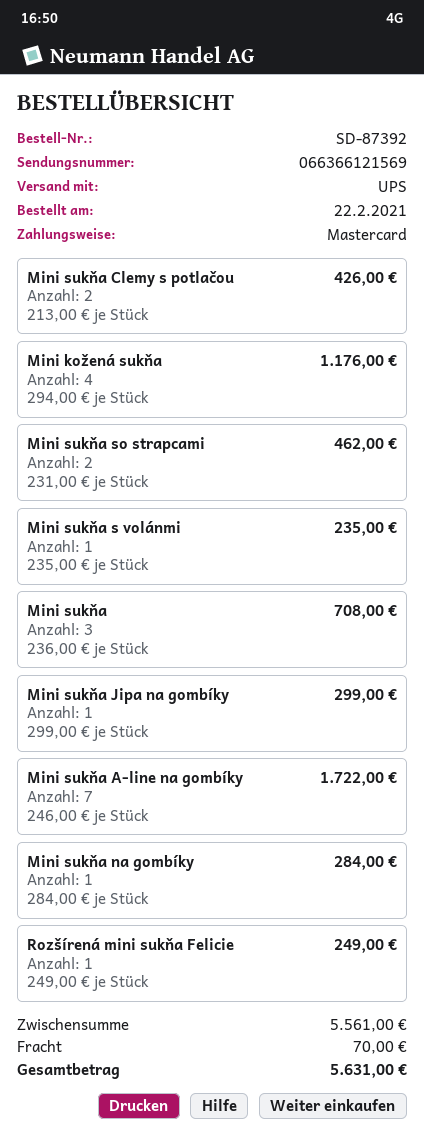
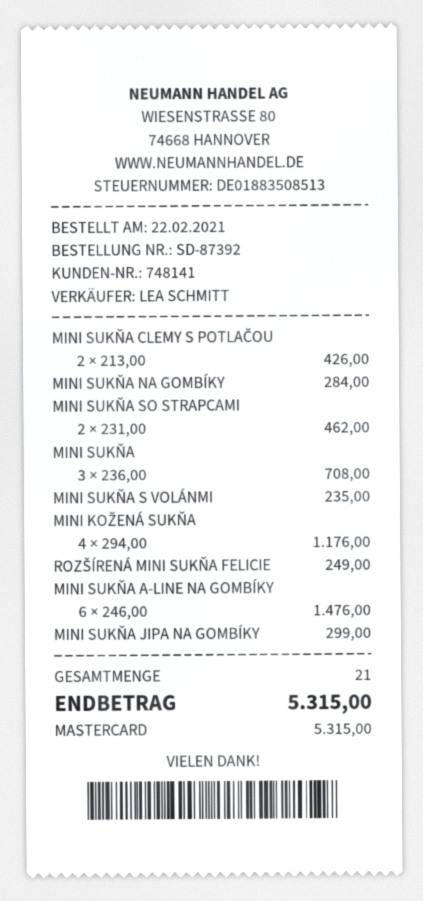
Mini sukňa A-line na gombíky: 7 x 246.00 = 1722.00 -> 6 x 246.00 = 1476.00
shipping: 70.00 -> none
total: 5631.00 -> 5315.00

